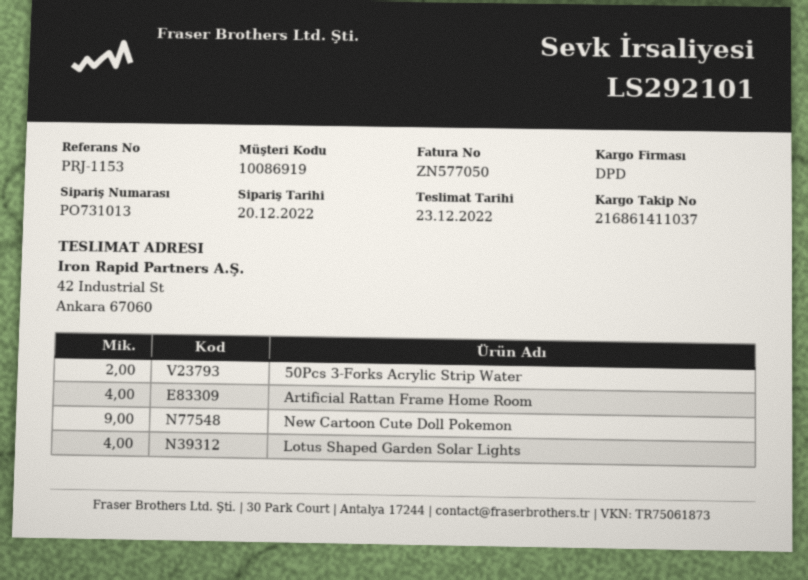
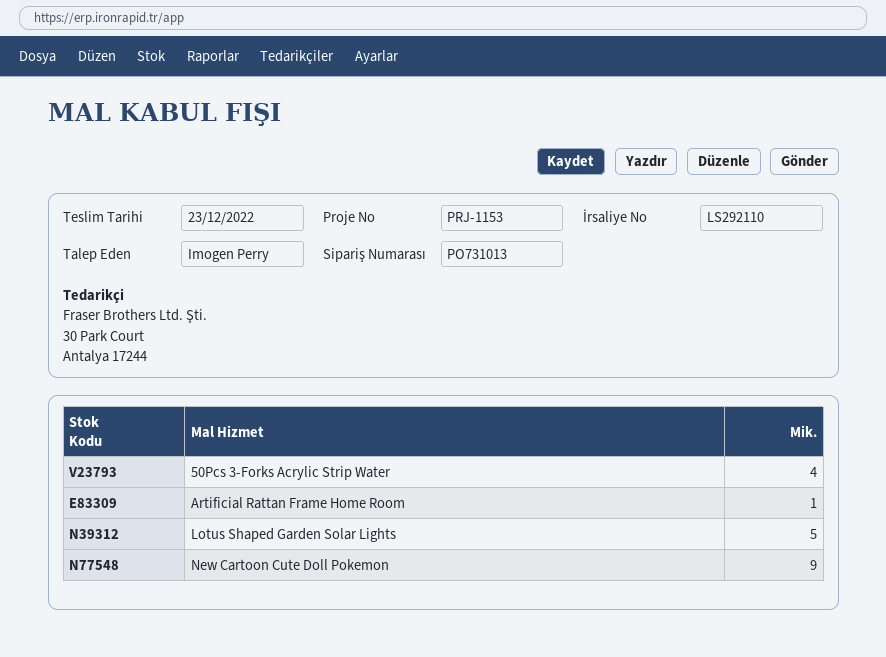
delivery note number: LS292101 -> LS292110
50Pcs 3-Forks Acrylic Strip Water: 2 -> 4
Artificial Rattan Frame Home Room: 4 -> 1
Lotus Shaped Garden Solar Lights: 4 -> 5

